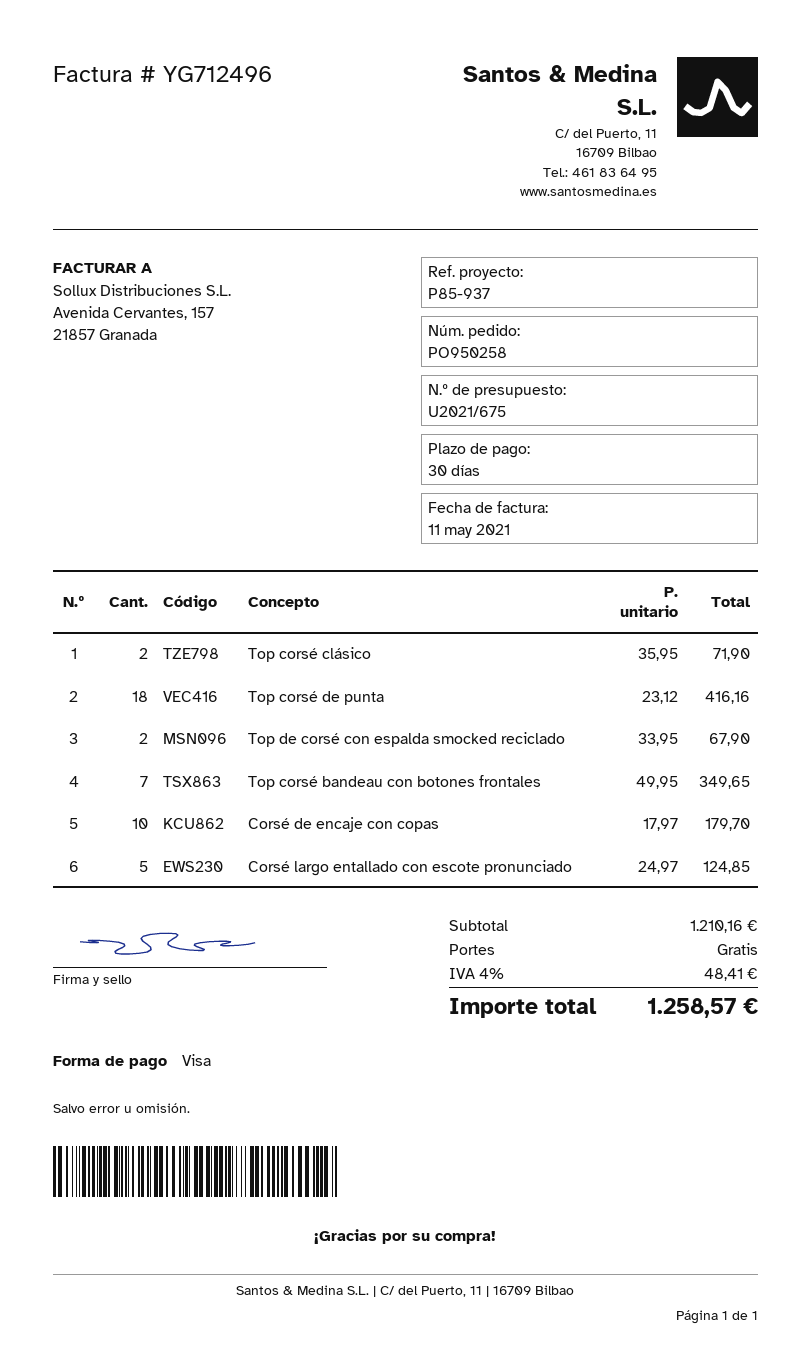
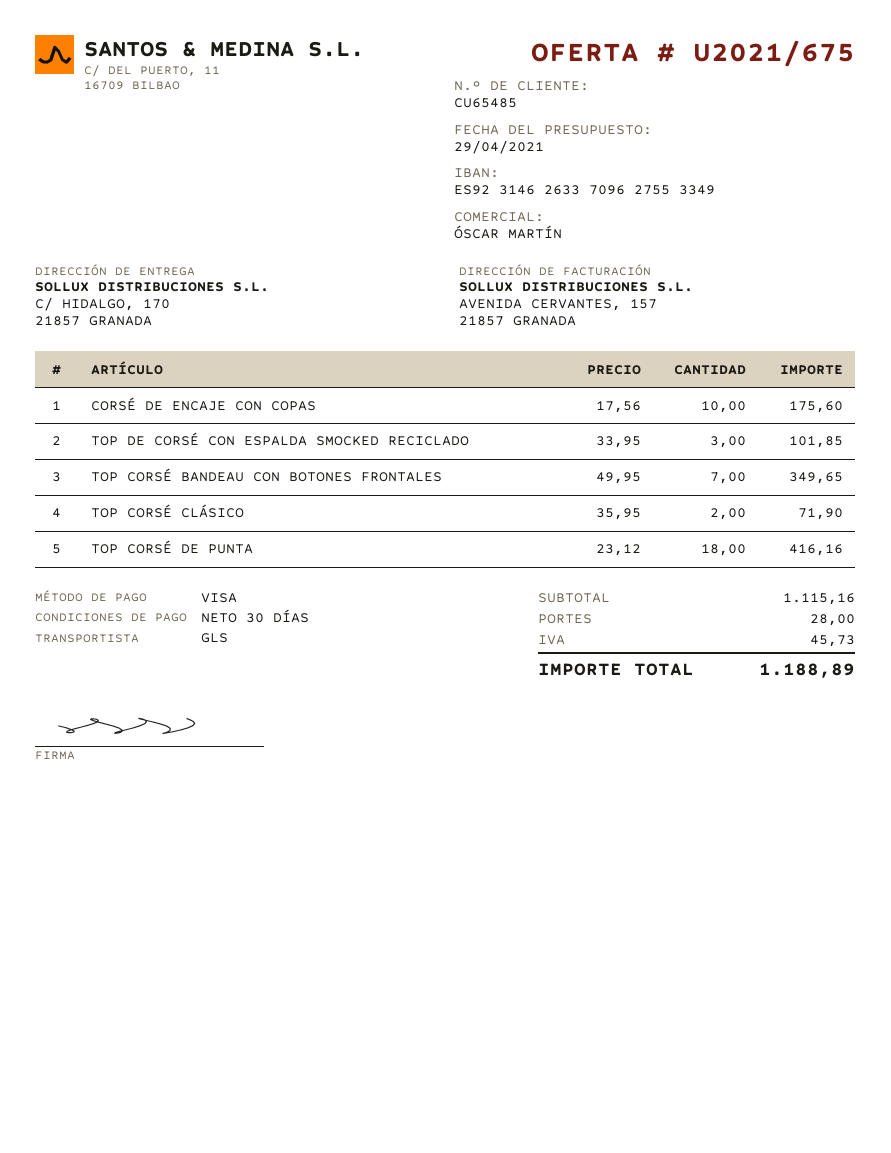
Top de corsé con espalda smocked reciclado: 2 x 33.95 = 67.90 -> 3 x 33.95 = 101.85
Corsé de encaje con copas: 10 x 17.97 = 179.70 -> 10 x 17.56 = 175.60
Corsé largo entallado con escote pronunciado: 5 x 24.97 = 124.85 -> none
subtotal: 1210.16 -> 1115.16
shipping: 0.00 -> 28.00
tax: 48.41 -> 45.73
total: 1258.57 -> 1188.89

